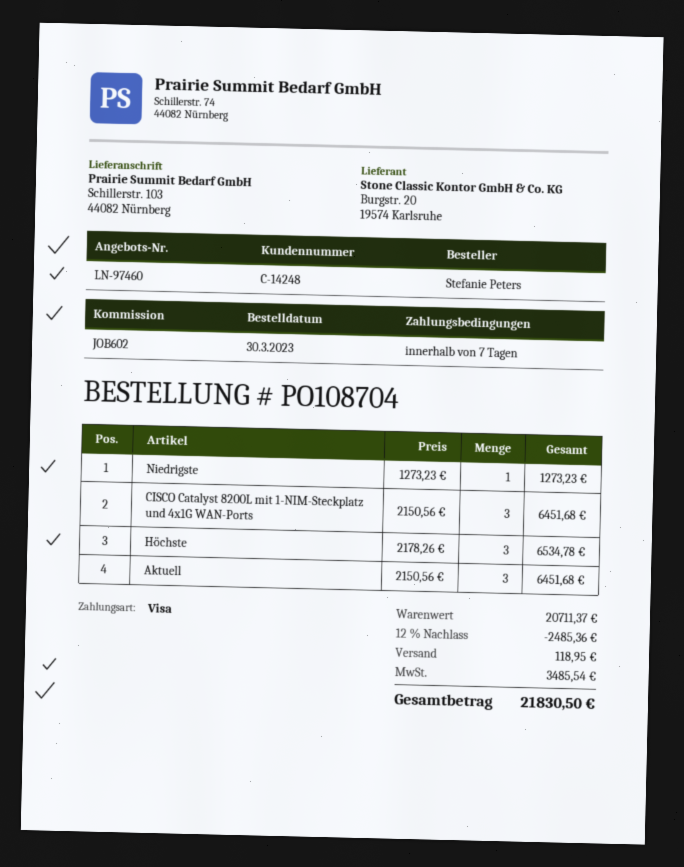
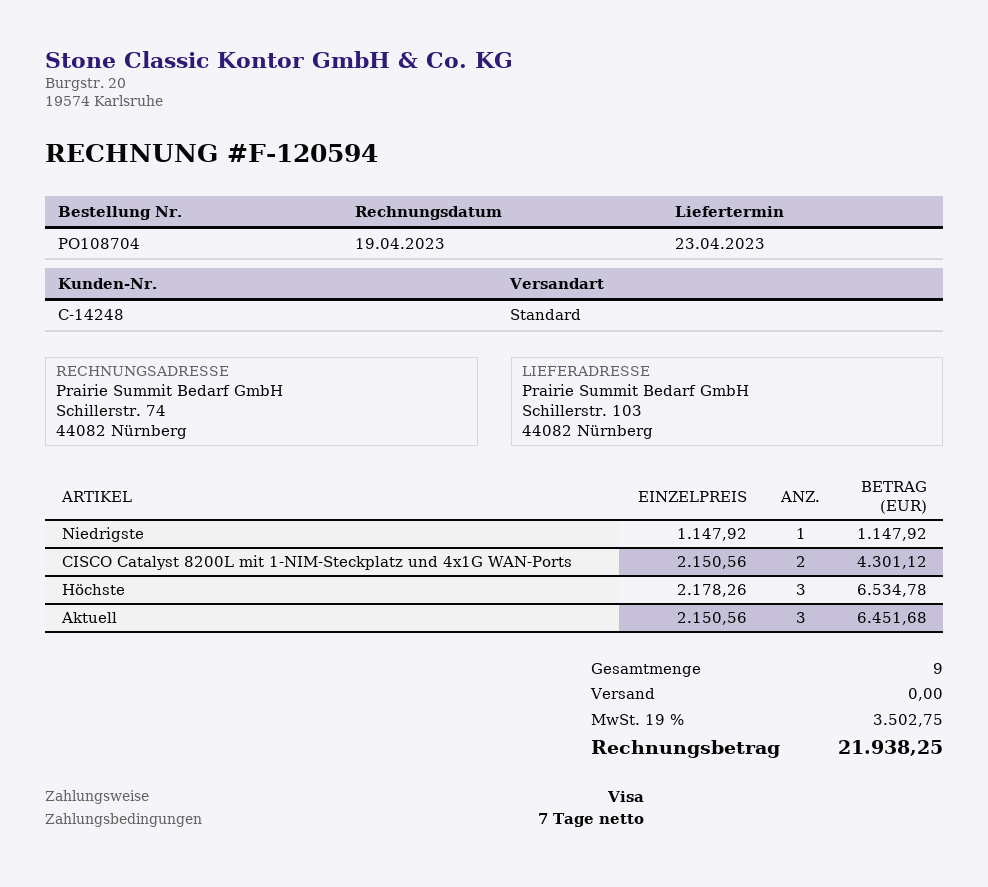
Niedrigste: 1 x 1273.23 = 1273.23 -> 1 x 1147.92 = 1147.92
CISCO Catalyst 8200L mit 1-NIM-Steckplatz und 4x1G WAN-Ports: 3 x 2150.56 = 6451.68 -> 2 x 2150.56 = 4301.12
discount: 12% = 2485.36 -> none
shipping: 118.95 -> 0.00
tax: 3485.54 -> 3502.75
total: 21830.50 -> 21938.25

